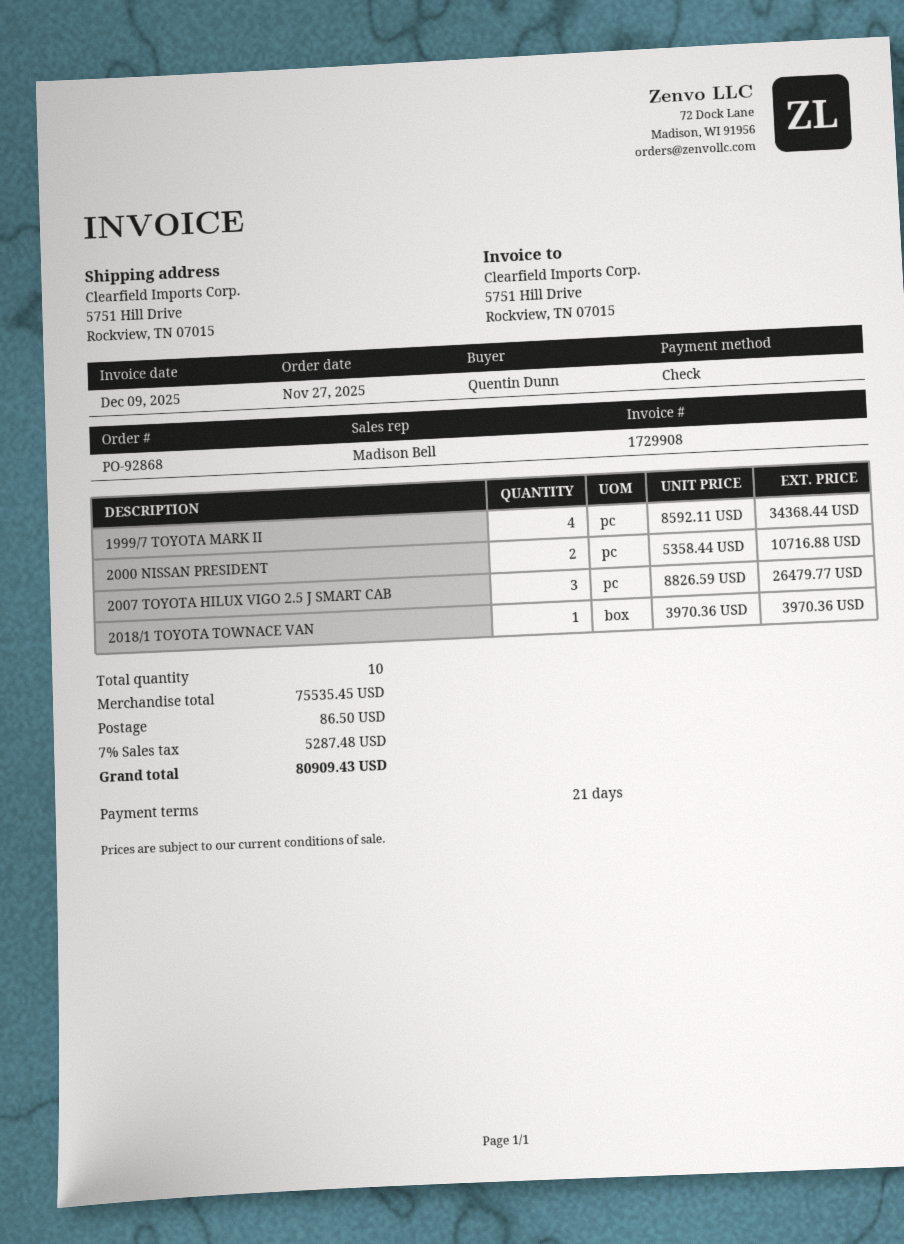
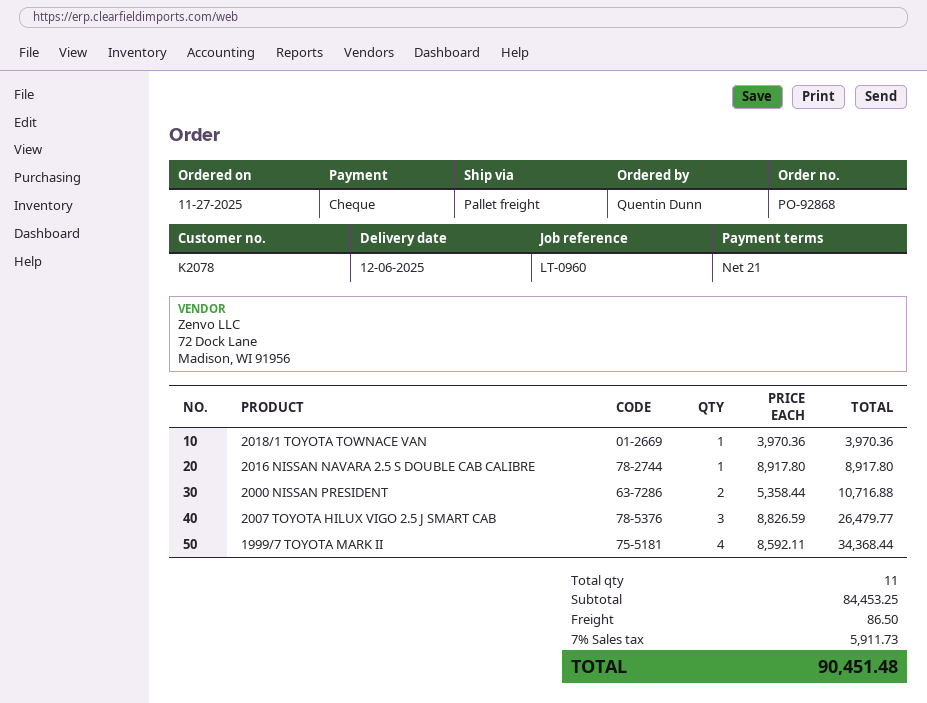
2016 NISSAN NAVARA 2.5 S DOUBLE CAB CALIBRE: none -> 1 x 8917.80 = 8917.80
total quantity: 10 -> 11
subtotal: 75535.45 -> 84453.25
tax: 7% = 5287.48 -> 7% = 5911.73
total: 80909.43 -> 90451.48

